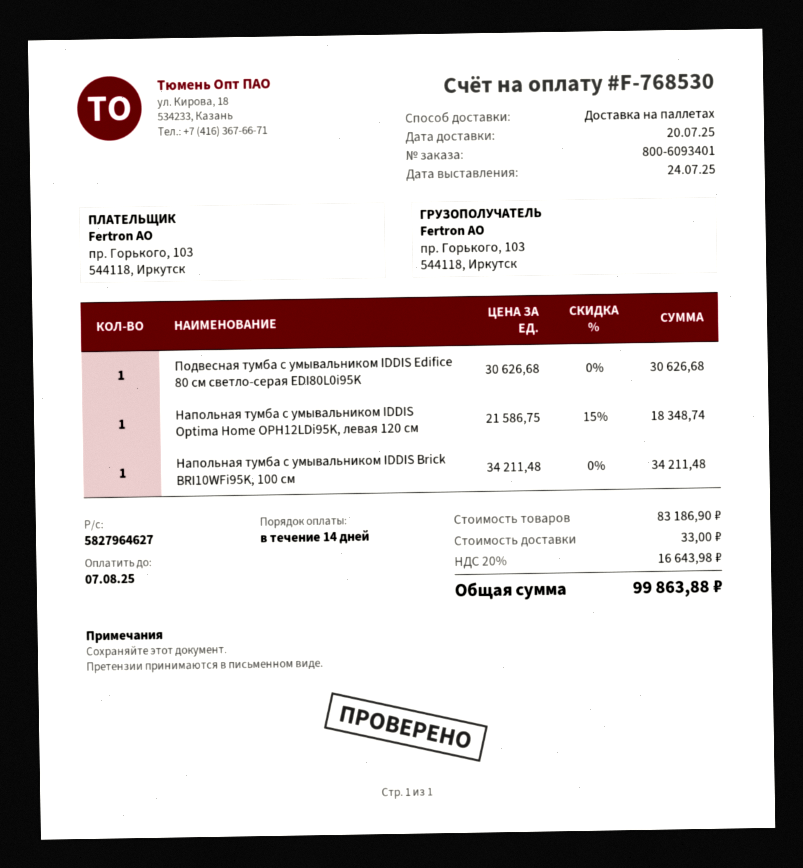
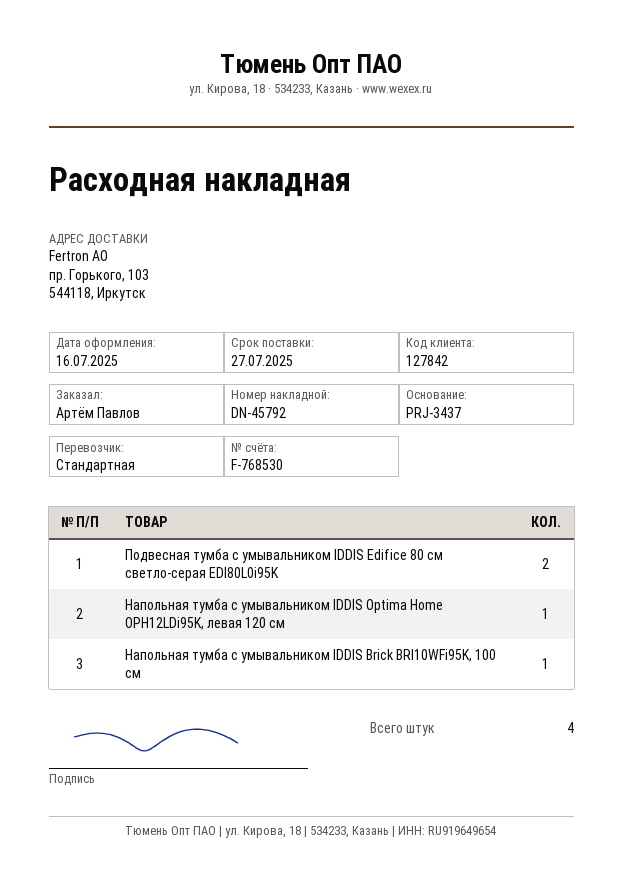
delivery date: 2025-07-20 -> 2025-07-27
shipping method: pallet freight -> standard
Подвесная тумба с умывальником IDDIS Edifice 80 см светло-серая EDI80L0i95K: 1 -> 2

